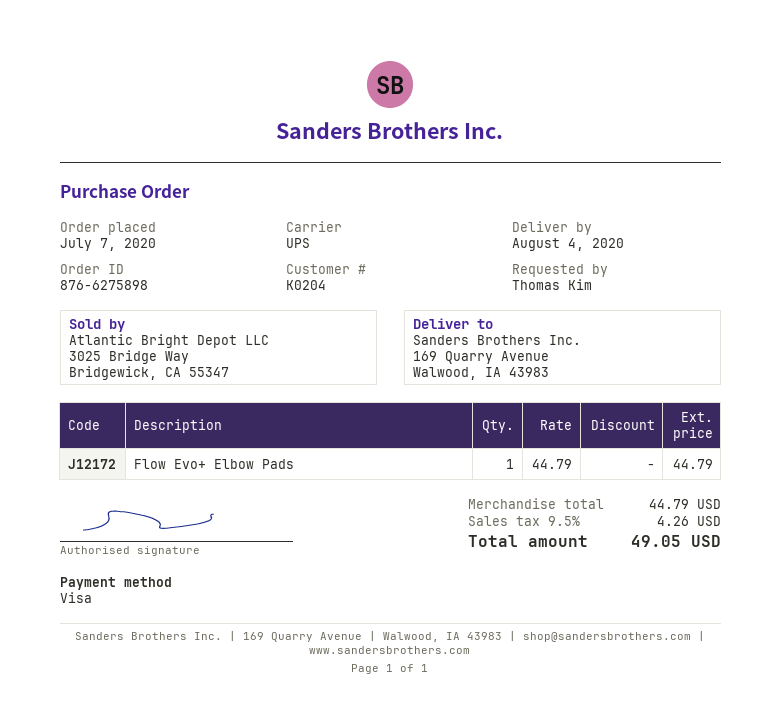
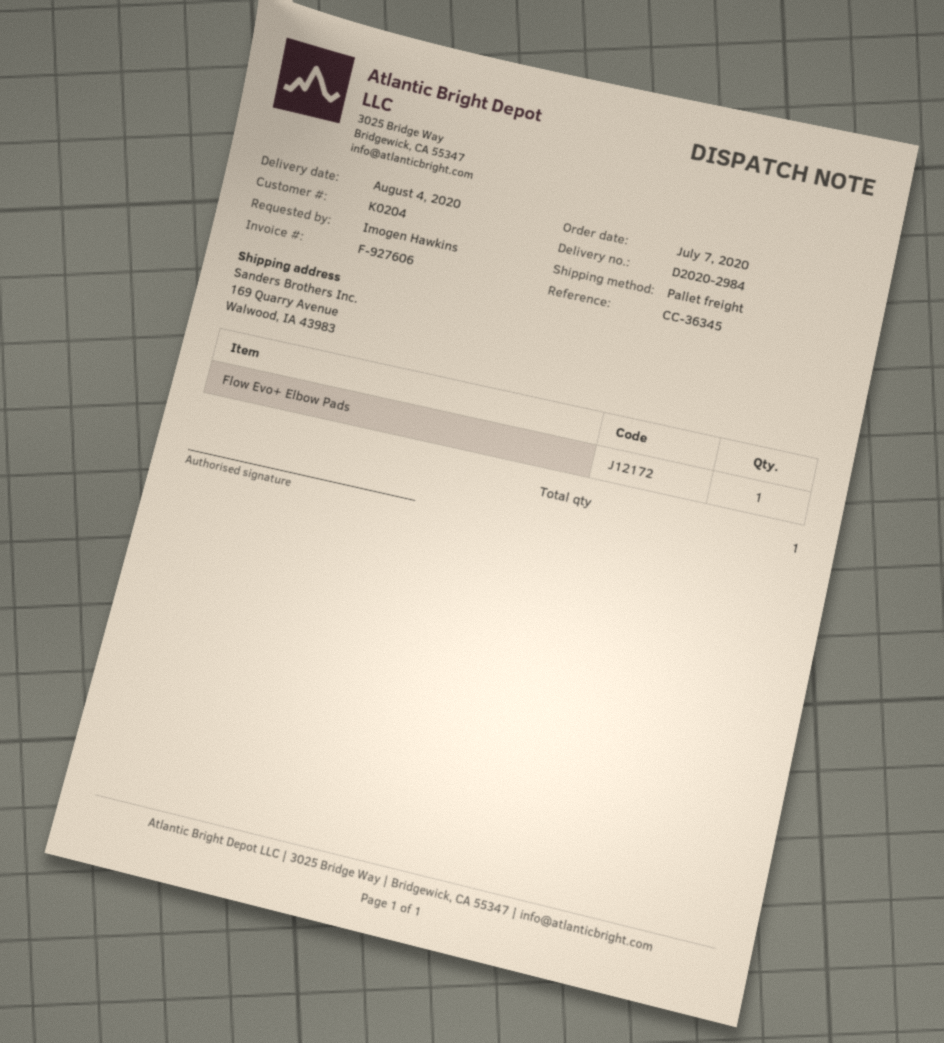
ordered by: Thomas Kim -> Imogen Hawkins
shipping method: UPS -> pallet freight

